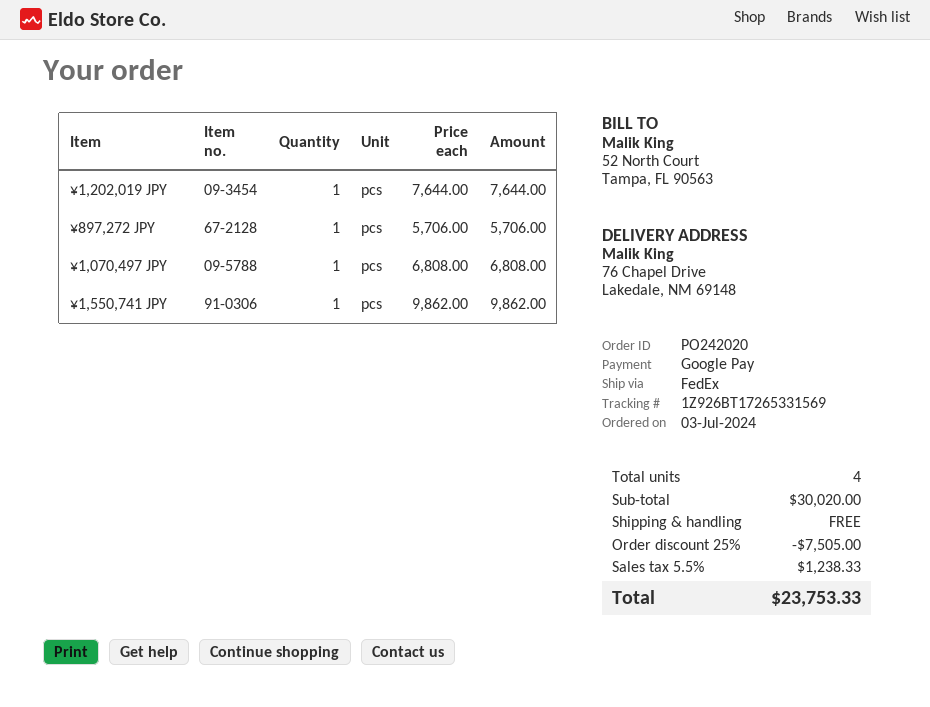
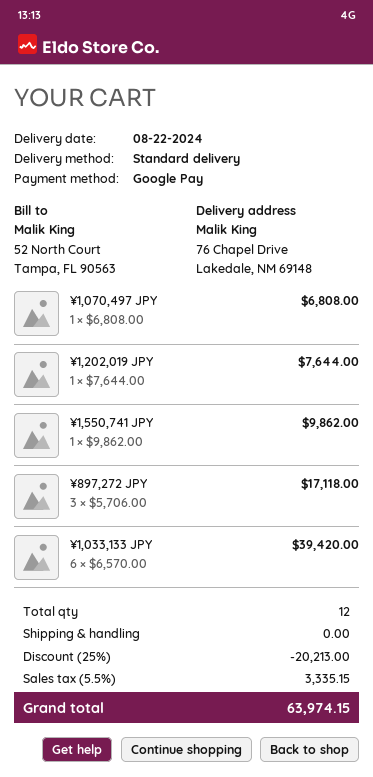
shipping method: FedEx -> standard
¥897,272 JPY: 1 x 5706.00 = 5706.00 -> 3 x 5706.00 = 17118.00
¥1,033,133 JPY: none -> 6 x 6570.00 = 39420.00
total quantity: 4 -> 12
discount: 25% = 7505.00 -> 25% = 20213.00
tax: 5.5% = 1238.33 -> 5.5% = 3335.15
total: 23753.33 -> 63974.15

